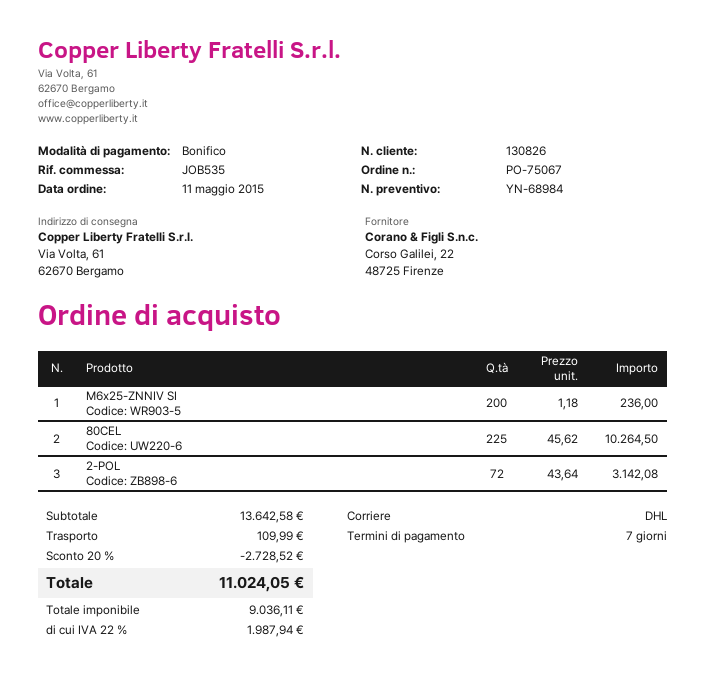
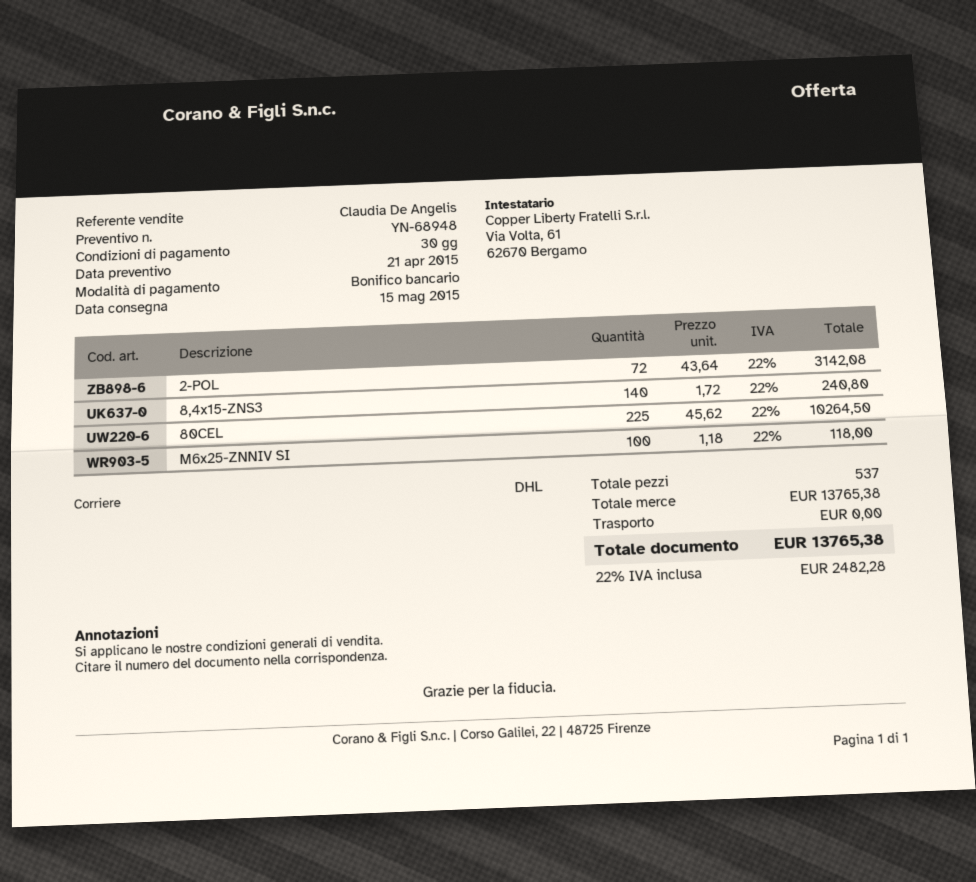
quote number: YN-68984 -> YN-68948
payment terms: 7 days -> 30 days
M6x25-ZNNIV SI: 200 x 1.18 = 236.00 -> 100 x 1.18 = 118.00
8,4x15-ZNS3: none -> 140 x 1.72 = 240.80
subtotal: 13642.58 -> 13765.38
discount: 20% = 2728.52 -> none
shipping: 109.99 -> 0.00
tax: 22% = 1987.94 -> 22% = 2482.28
total: 11024.05 -> 13765.38

